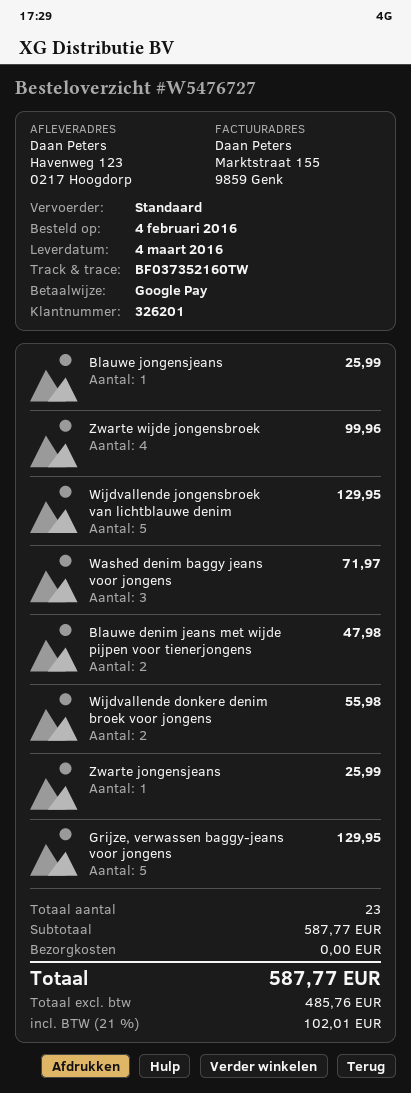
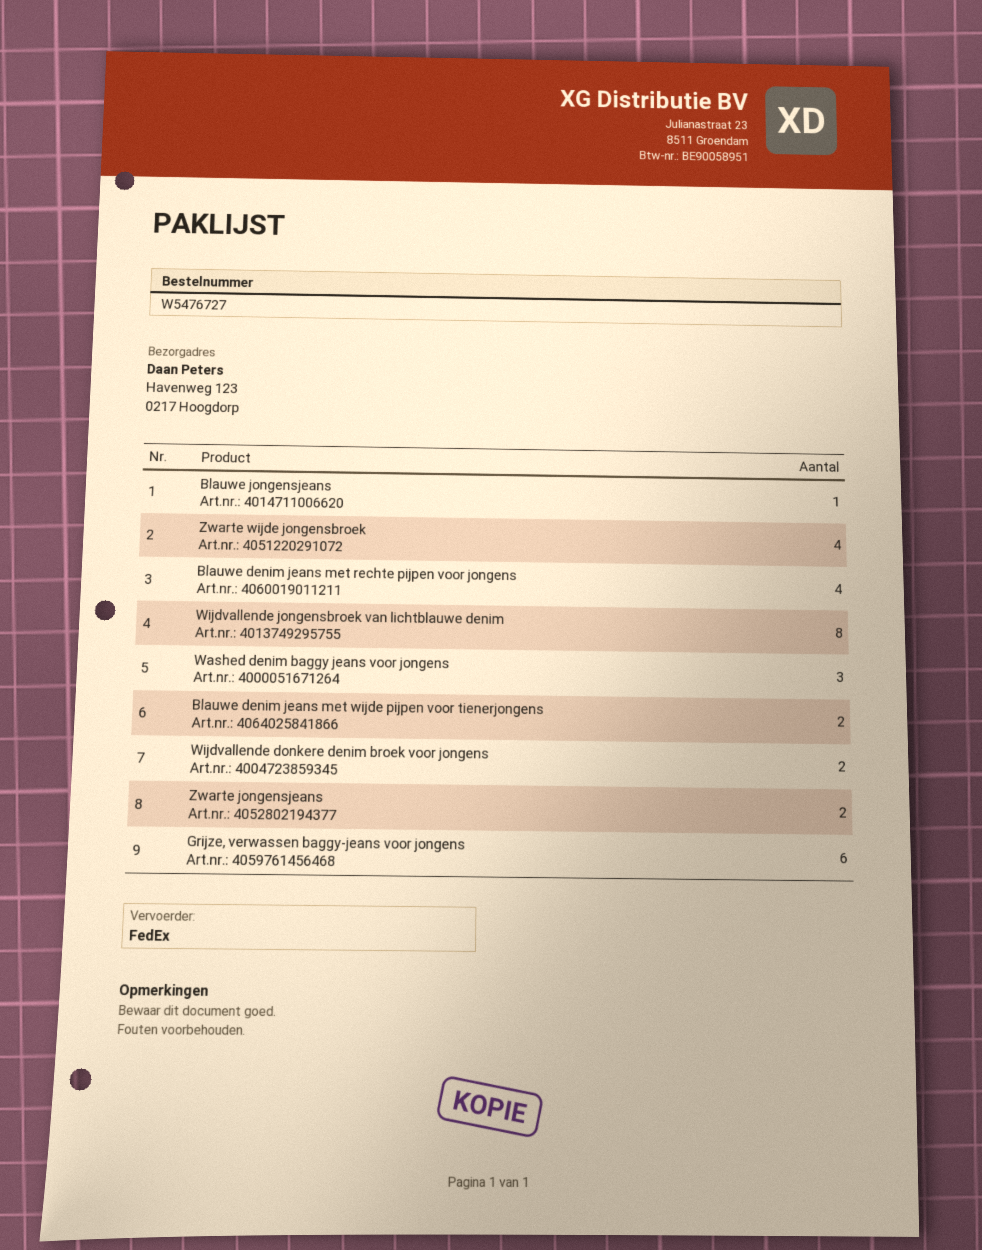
shipping method: standard -> FedEx
Wijdvallende jongensbroek van lichtblauwe denim: 5 -> 8
Zwarte jongensjeans: 1 -> 2
Grijze, verwassen baggy-jeans voor jongens: 5 -> 6
Blauwe denim jeans met rechte pijpen voor jongens: none -> 4

